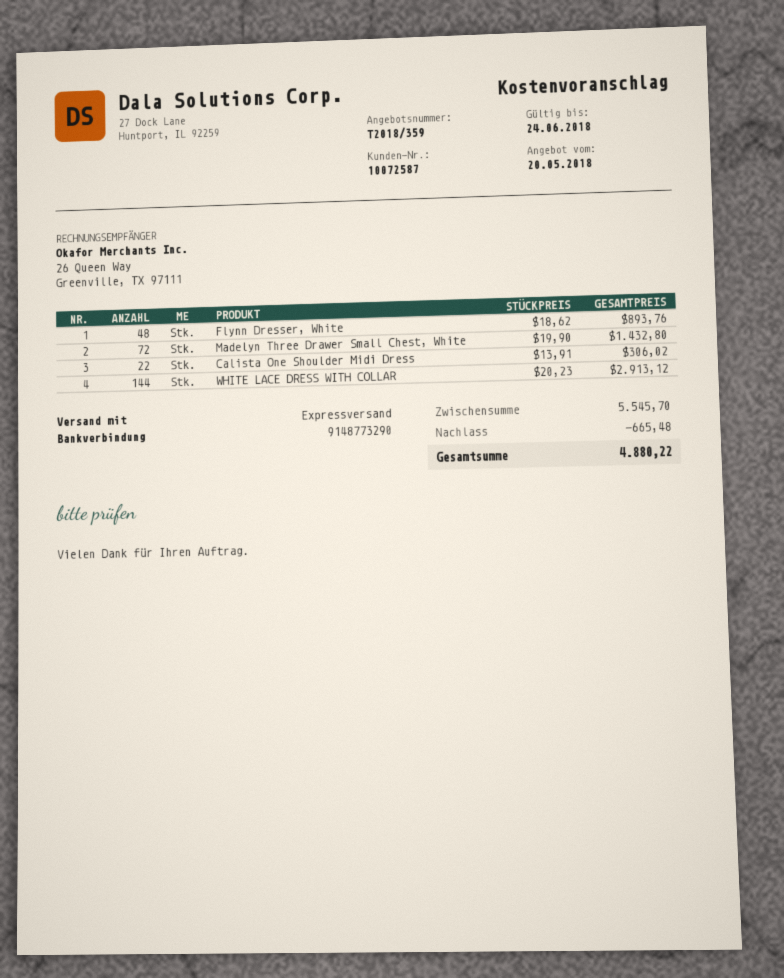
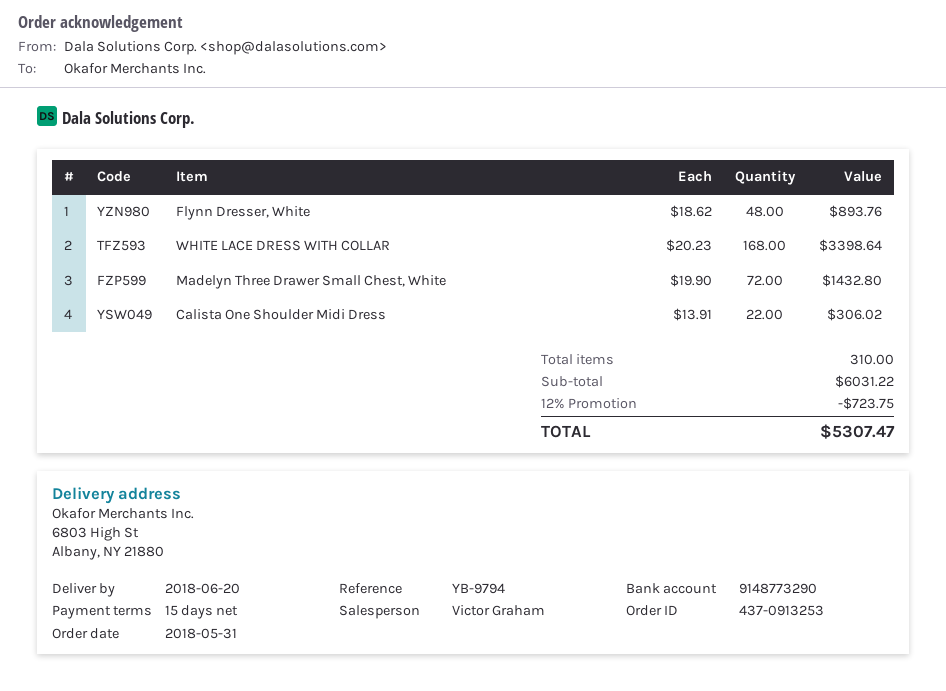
WHITE LACE DRESS WITH COLLAR: 144 x 20.23 = 2913.12 -> 168 x 20.23 = 3398.64
subtotal: 5545.70 -> 6031.22
discount: 665.48 -> 723.75
total: 4880.22 -> 5307.47

